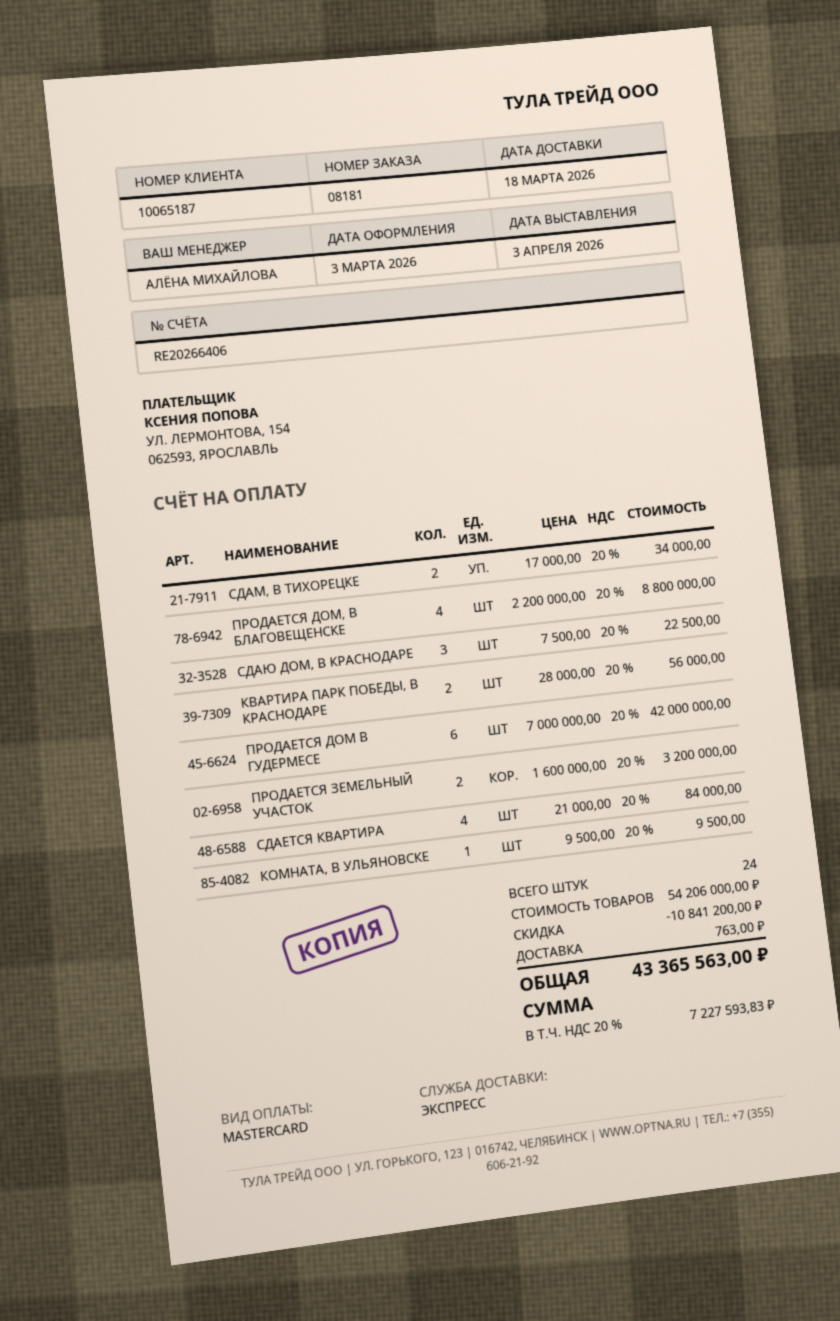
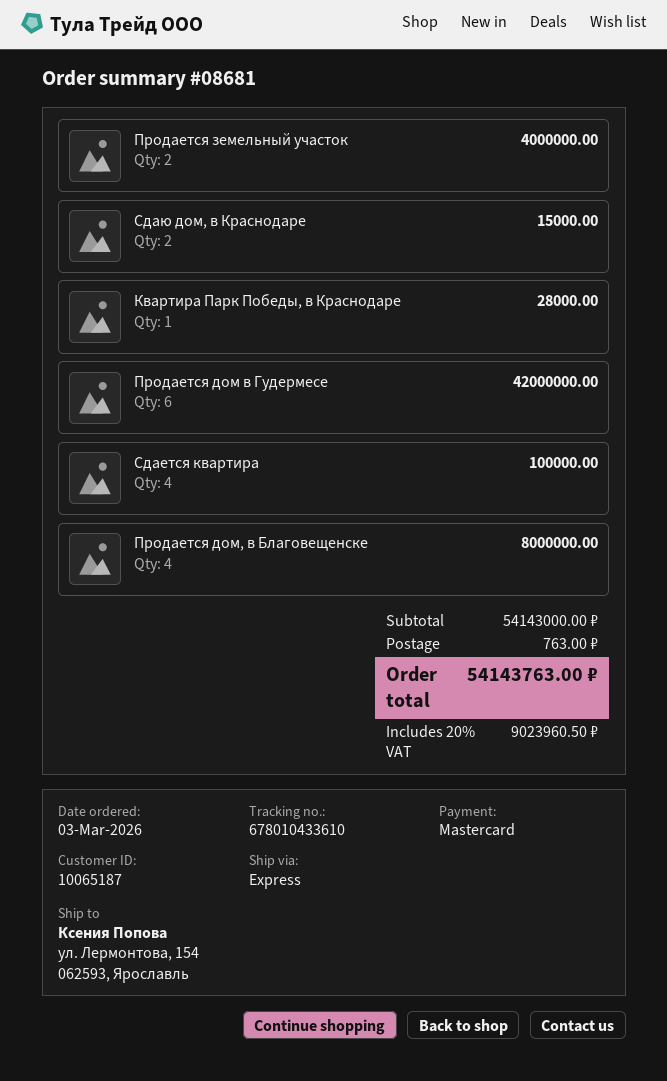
order number: 08181 -> 08681
СДАМ, В ТИХОРЕЦКЕ: 2 for 34000.00 -> none
ПРОДАЕТСЯ ДОМ, В БЛАГОВЕЩЕНСКЕ: 4 for 8800000.00 -> 4 for 8000000.00
СДАЮ ДОМ, В КРАСНОДАРЕ: 3 for 22500.00 -> 2 for 15000.00
КВАРТИРА ПАРК ПОБЕДЫ, В КРАСНОДАРЕ: 2 for 56000.00 -> 1 for 28000.00
ПРОДАЕТСЯ ЗЕМЕЛЬНЫЙ УЧАСТОК: 2 for 3200000.00 -> 2 for 4000000.00
СДАЕТСЯ КВАРТИРА: 4 for 84000.00 -> 4 for 100000.00
КОМНАТА, В УЛЬЯНОВСКЕ: 1 for 9500.00 -> none
subtotal: 54206000.00 -> 54143000.00
discount: 10841200.00 -> none
tax: 20% = 7227593.83 -> 20% = 9023960.50
total: 43365563.00 -> 54143763.00

